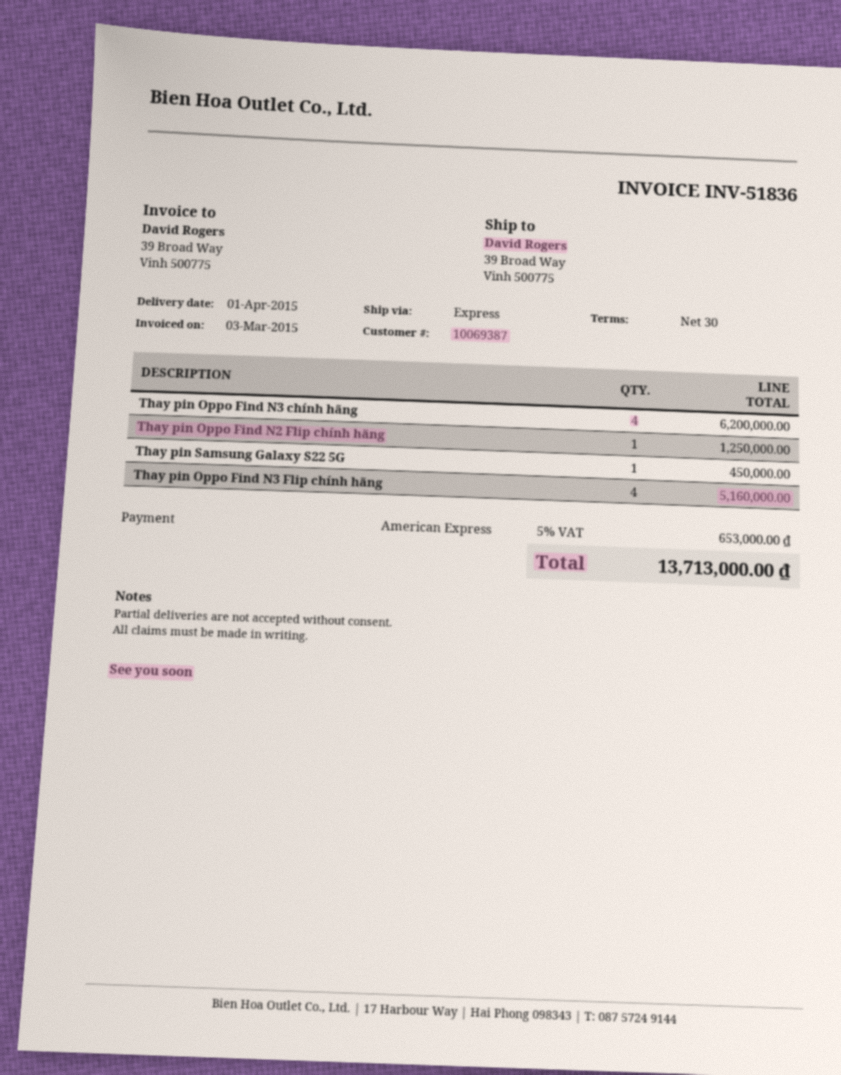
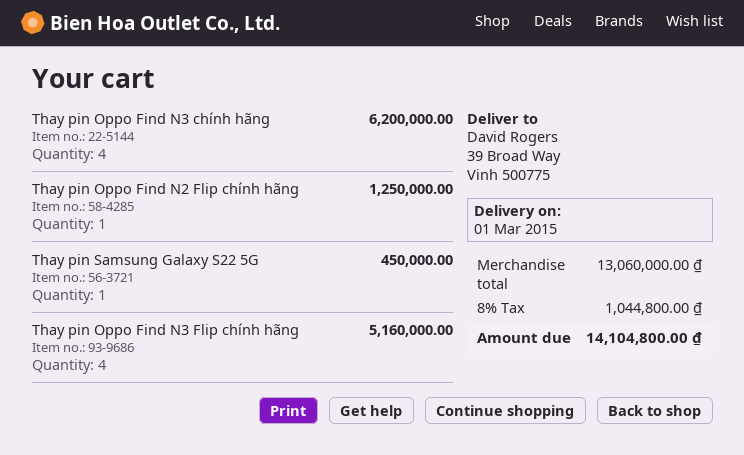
delivery date: 2015-04-01 -> 2015-03-01
tax: 5% = 653000.00 -> 8% = 1044800.00
total: 13713000.00 -> 14104800.00

